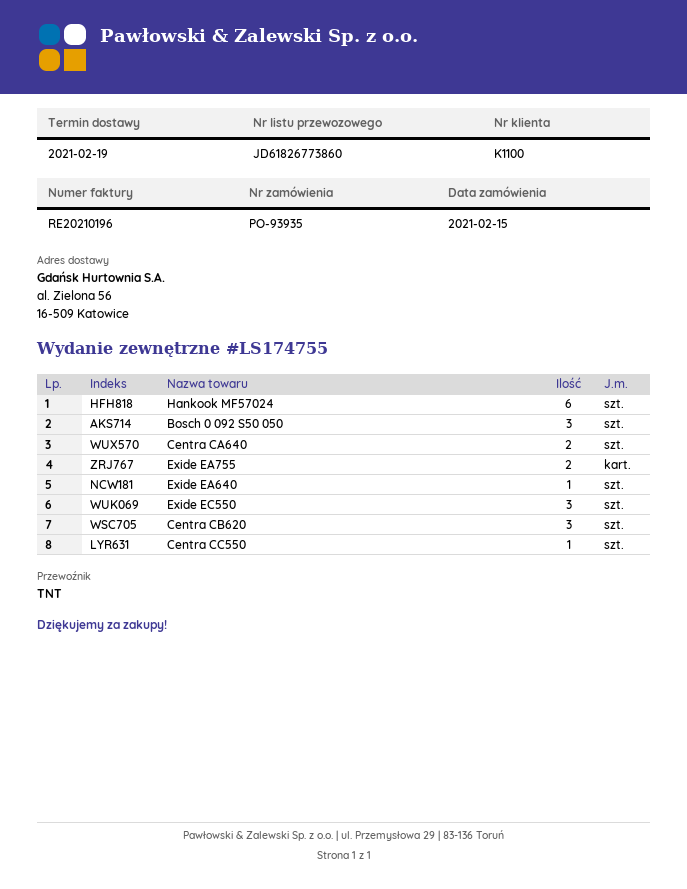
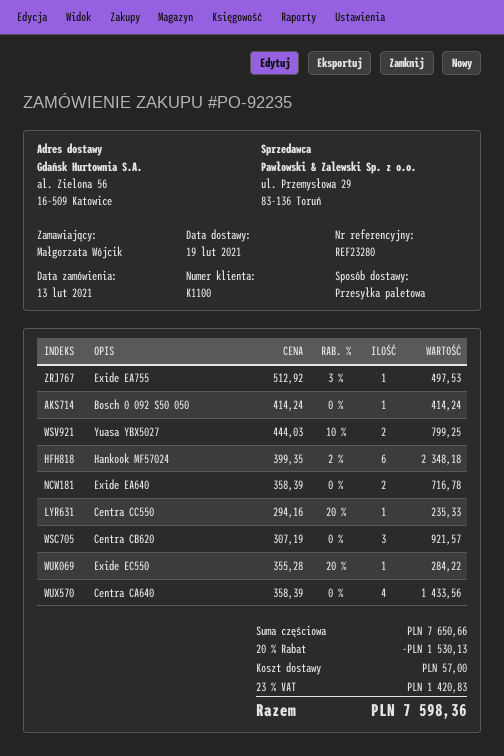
order number: PO-93935 -> PO-92235
order date: 2021-02-15 -> 2021-02-13
shipping method: TNT -> pallet freight
Bosch 0 092 S50 050: 3 -> 1
Centra CA640: 2 -> 4
Exide EA755: 2 -> 1
Exide EA640: 1 -> 2
Exide EC550: 3 -> 1
Yuasa YBX5027: none -> 2

